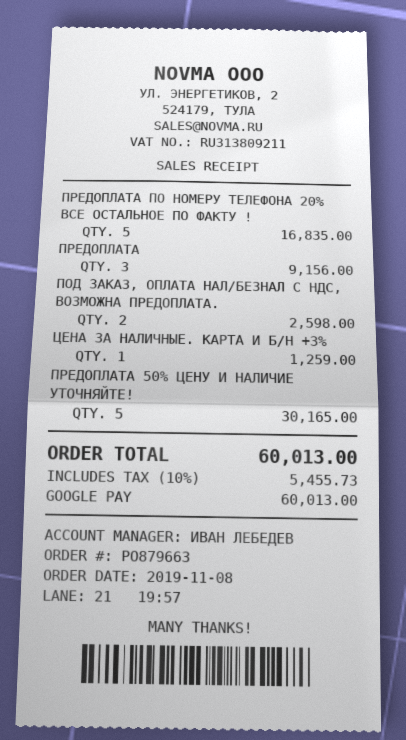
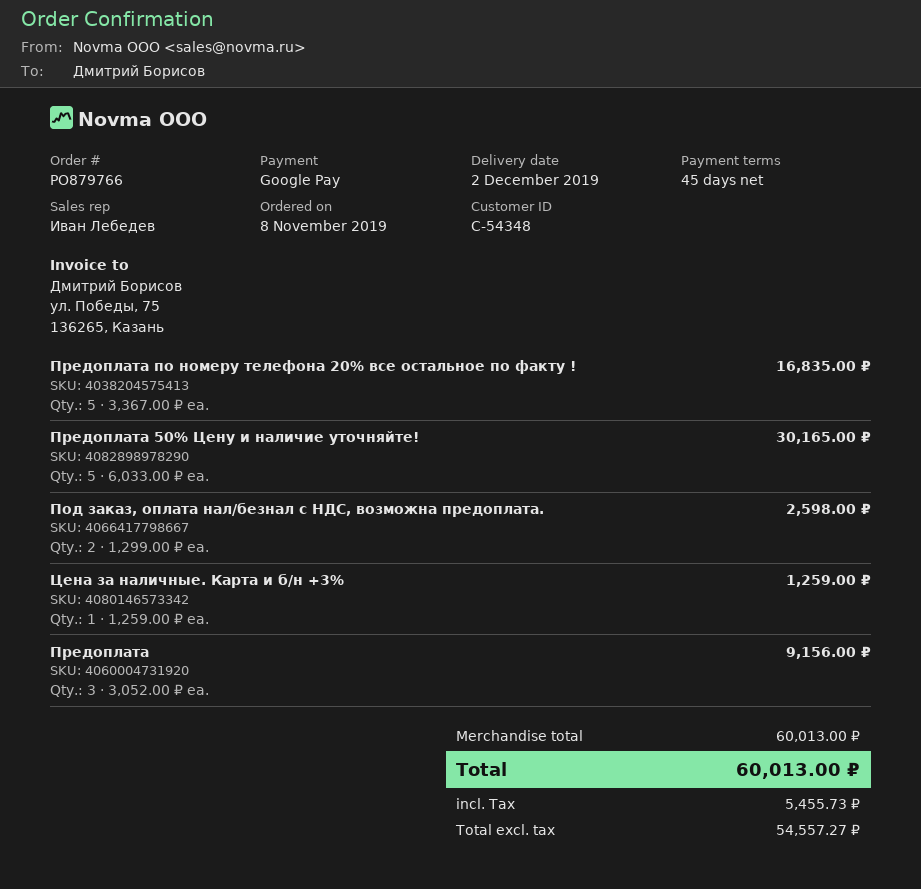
order number: PO879663 -> PO879766

